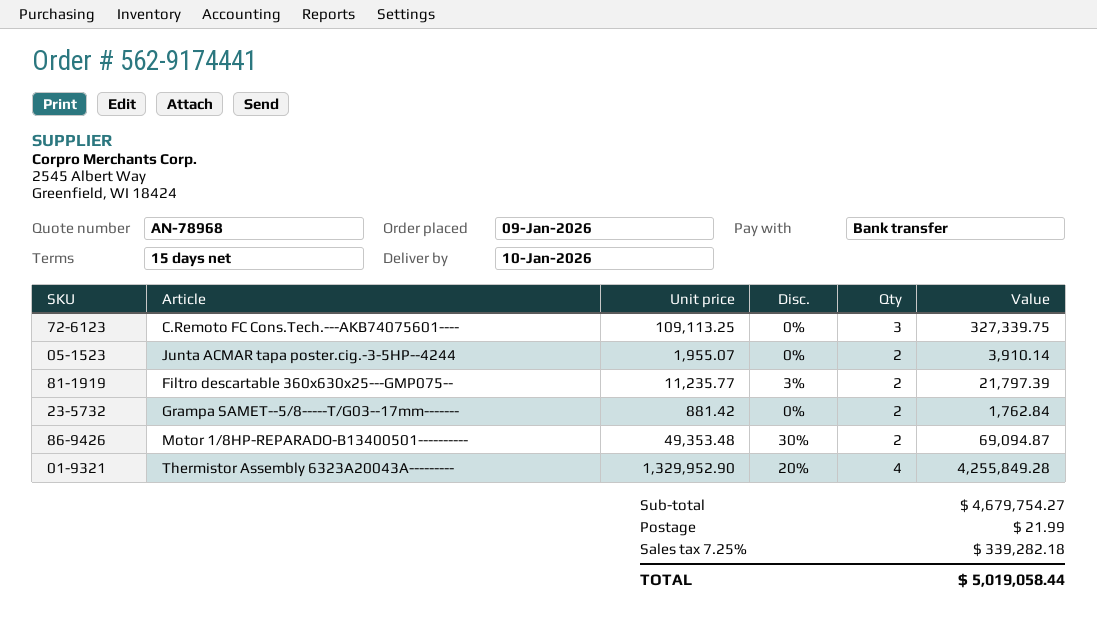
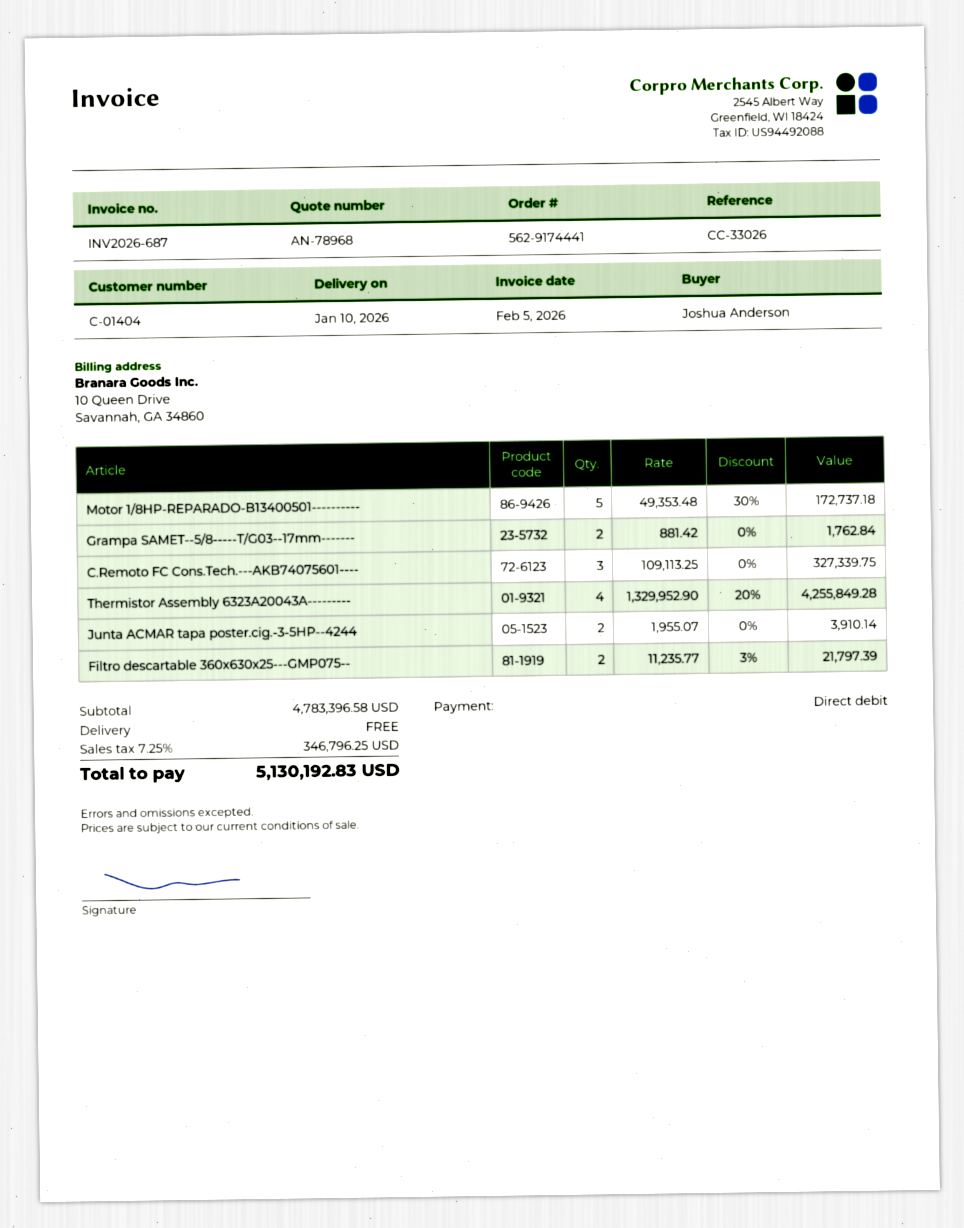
payment method: bank transfer -> direct debit
Motor 1/8HP-REPARADO-B13400501----------: 2 x 49353.48 - 30% = 69094.87 -> 5 x 49353.48 - 30% = 172737.18
subtotal: 4679754.27 -> 4783396.58
shipping: 21.99 -> 0.00
tax: 7.25% = 339282.18 -> 7.25% = 346796.25
total: 5019058.44 -> 5130192.83

